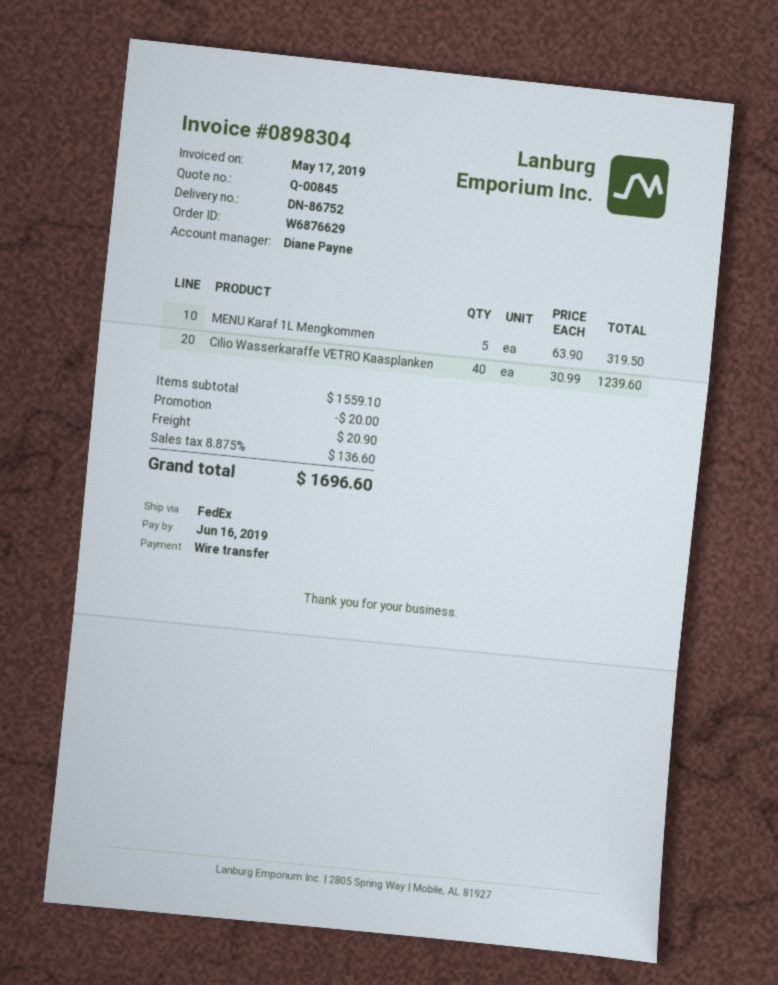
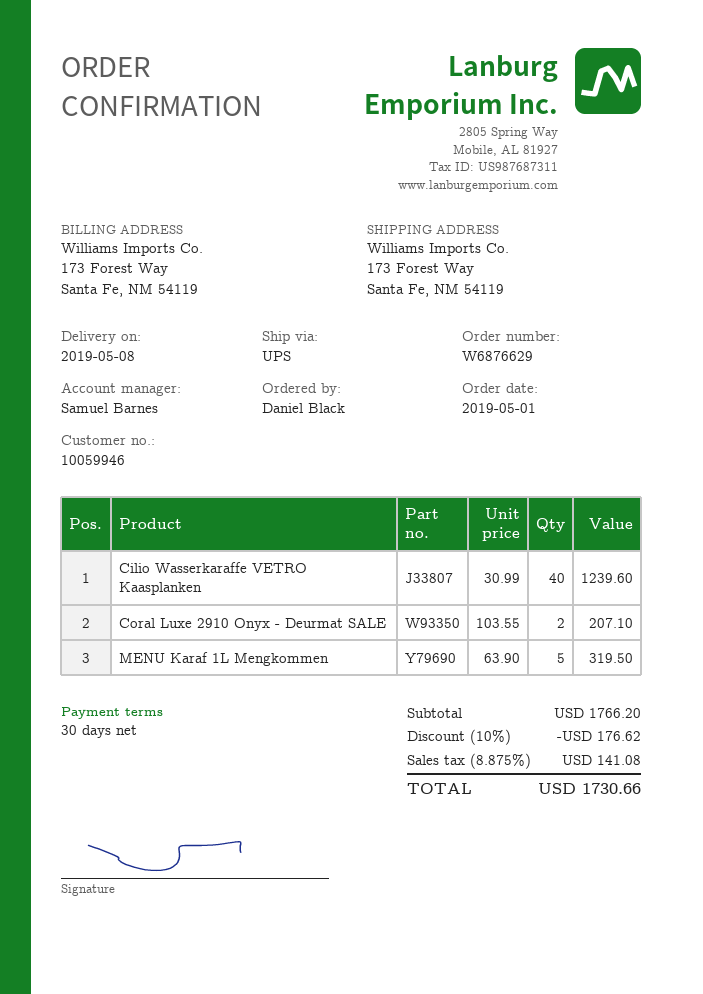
sales rep: Diane Payne -> Samuel Barnes
shipping method: FedEx -> UPS
Coral Luxe 2910 Onyx - Deurmat SALE: none -> 2 x 103.55 = 207.10
subtotal: 1559.10 -> 1766.20
discount: 20.00 -> 176.62
shipping: 20.90 -> none
tax: 8.875% = 136.60 -> 8.875% = 141.08
total: 1696.60 -> 1730.66

